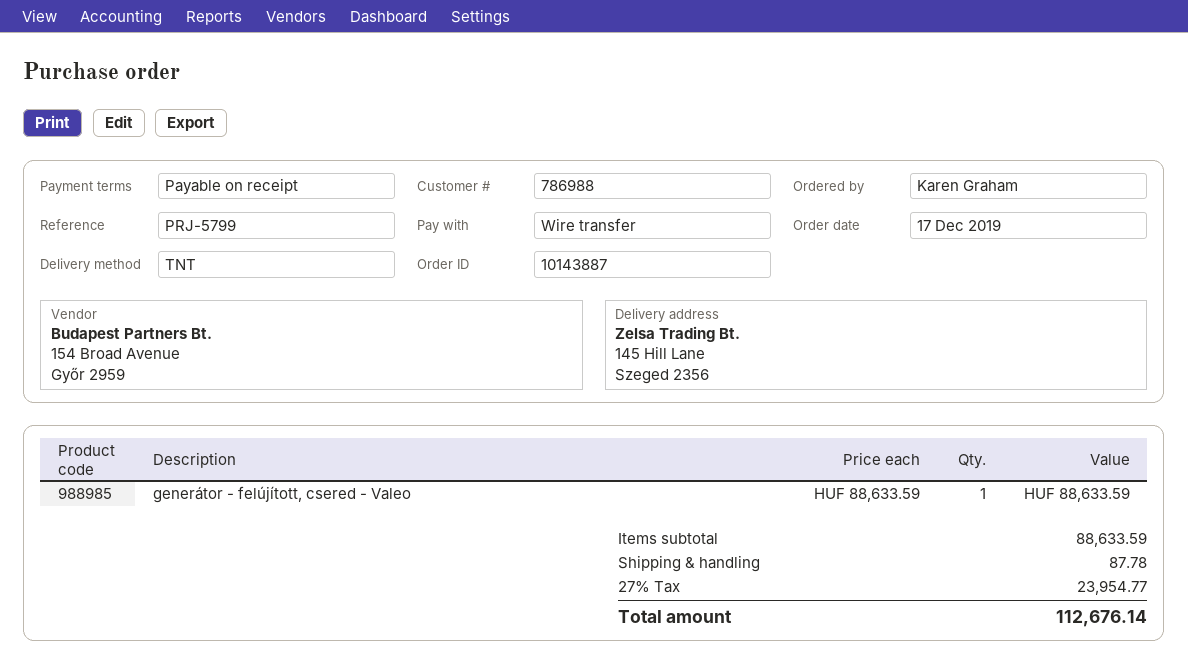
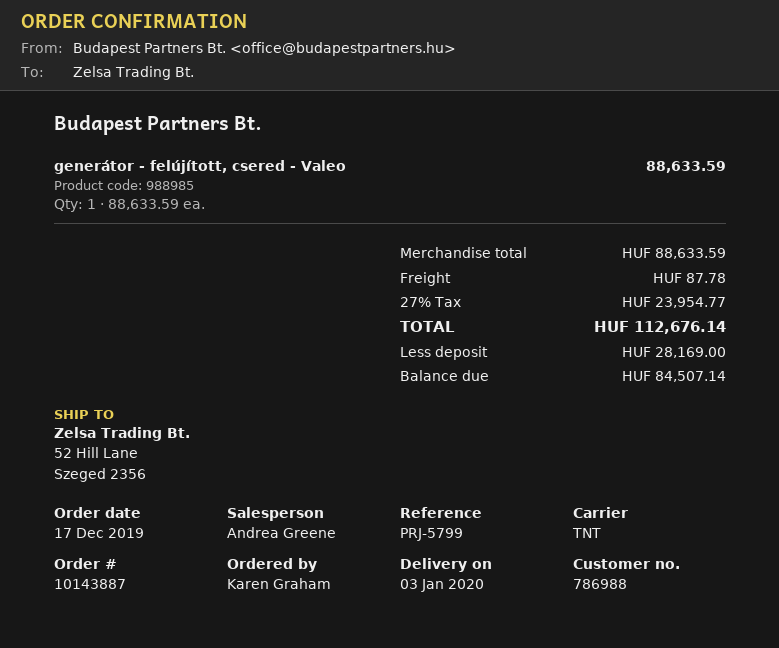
ship to: 145 Hill Lane, Szeged 2356 -> 52 Hill Lane, Szeged 2356

